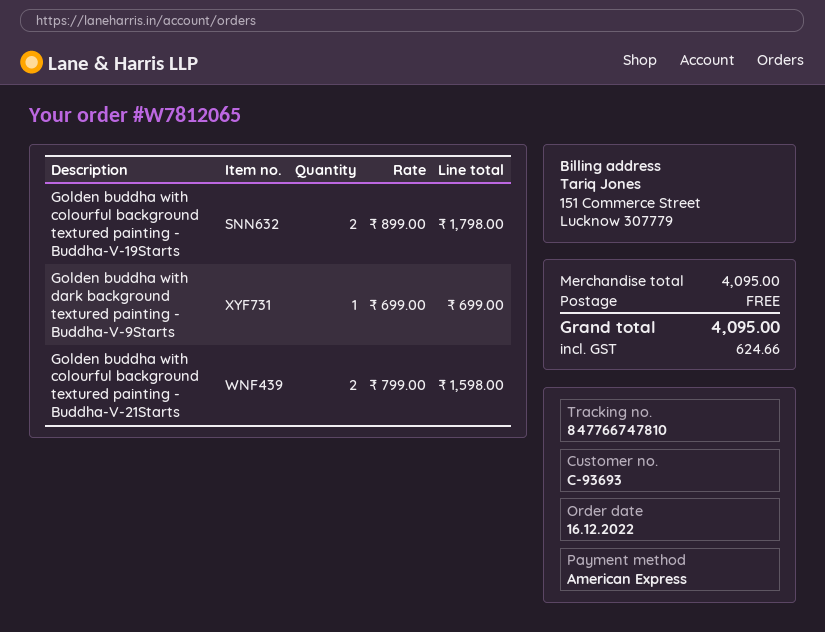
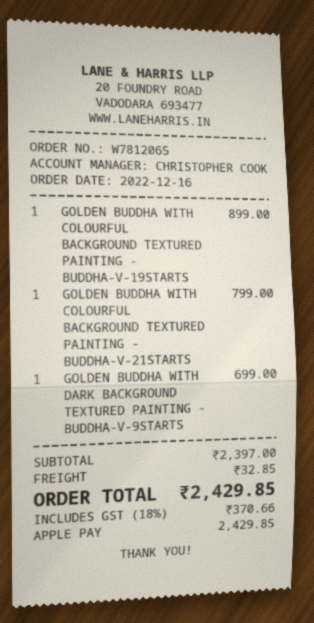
payment method: American Express -> Apple Pay
Golden buddha with colourful background textured painting - Buddha-V-19Starts: 2 for 1798.00 -> 1 for 899.00
Golden buddha with colourful background textured painting - Buddha-V-21Starts: 2 for 1598.00 -> 1 for 799.00
subtotal: 4095.00 -> 2397.00
shipping: 0.00 -> 32.85
tax: 624.66 -> 370.66
total: 4095.00 -> 2429.85

